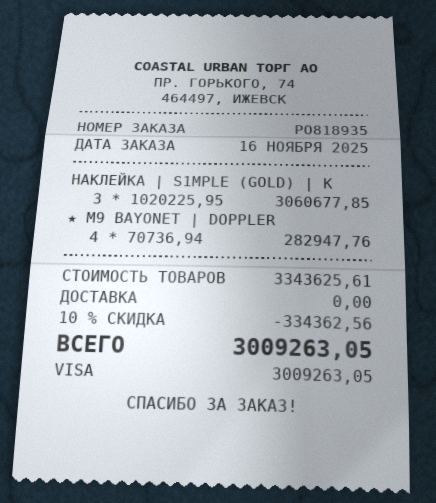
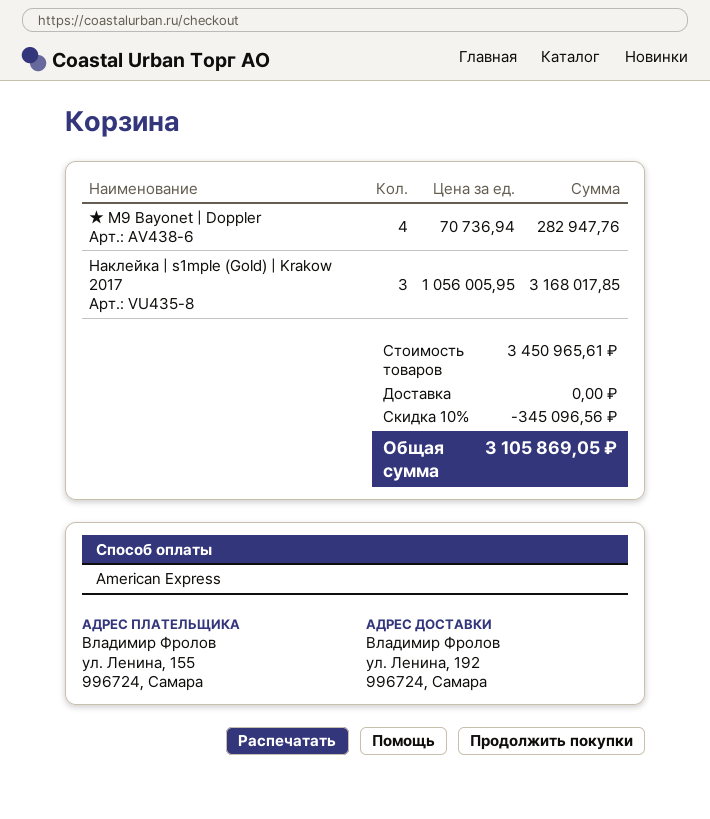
payment method: Visa -> American Express
НАКЛЕЙКА | S1MPLE (GOLD) | K: 3 x 1020225.95 = 3060677.85 -> 3 x 1056005.95 = 3168017.85
subtotal: 3343625.61 -> 3450965.61
discount: 10% = 334362.56 -> 10% = 345096.56
total: 3009263.05 -> 3105869.05

